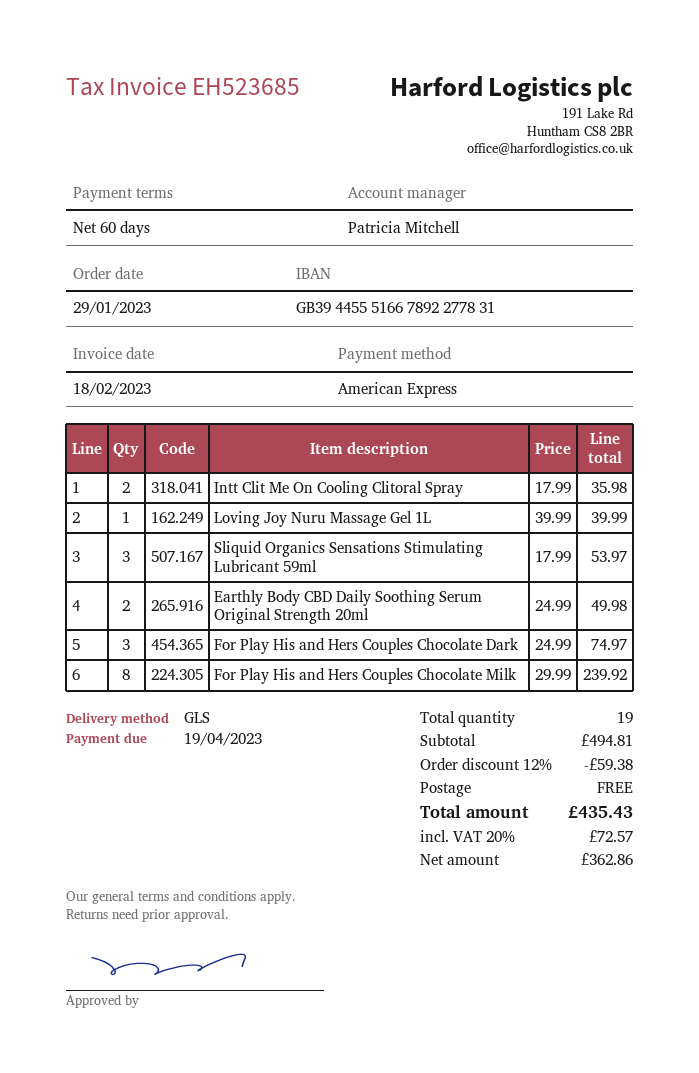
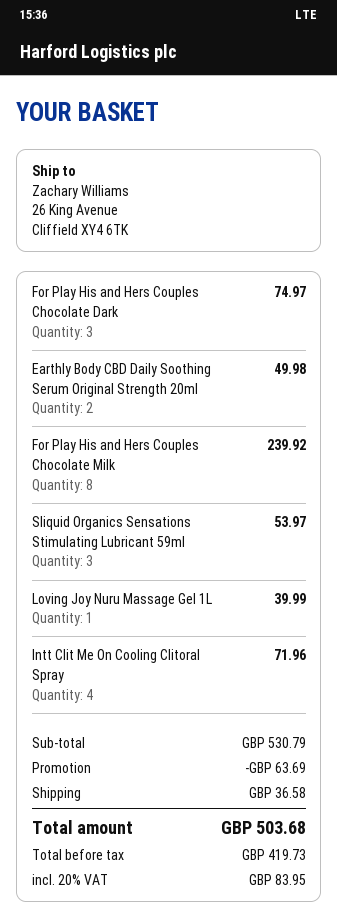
Intt Clit Me On Cooling Clitoral Spray: 2 for 35.98 -> 4 for 71.96
subtotal: 494.81 -> 530.79
discount: 59.38 -> 63.69
shipping: 0.00 -> 36.58
net: 362.86 -> 419.73
tax: 20% = 72.57 -> 20% = 83.95
total: 435.43 -> 503.68

